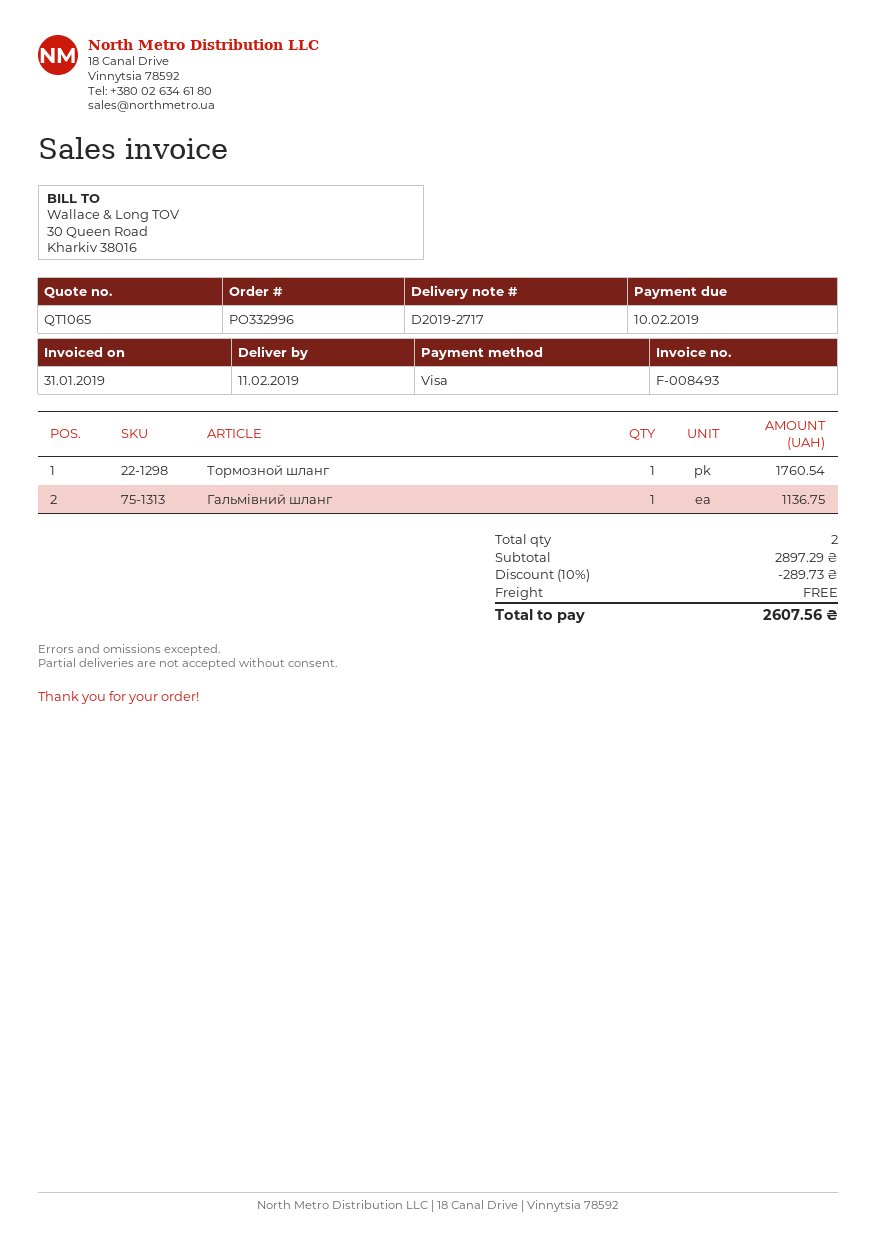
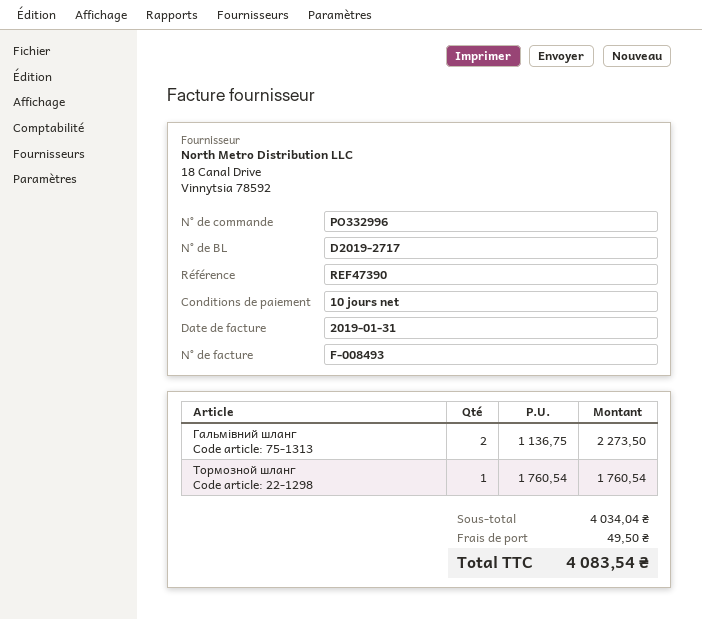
Гальмівний шланг: 1 for 1136.75 -> 2 for 2273.50
subtotal: 2897.29 -> 4034.04
discount: 10% = 289.73 -> none
shipping: 0.00 -> 49.50
total: 2607.56 -> 4083.54

